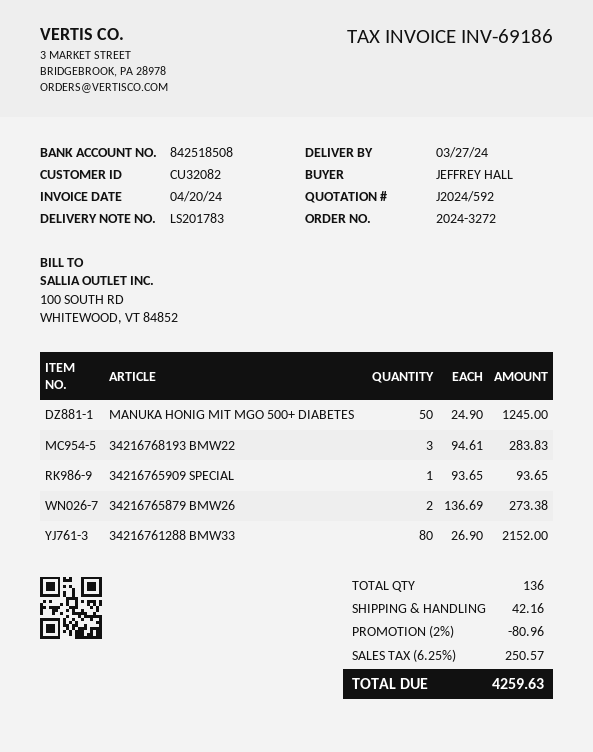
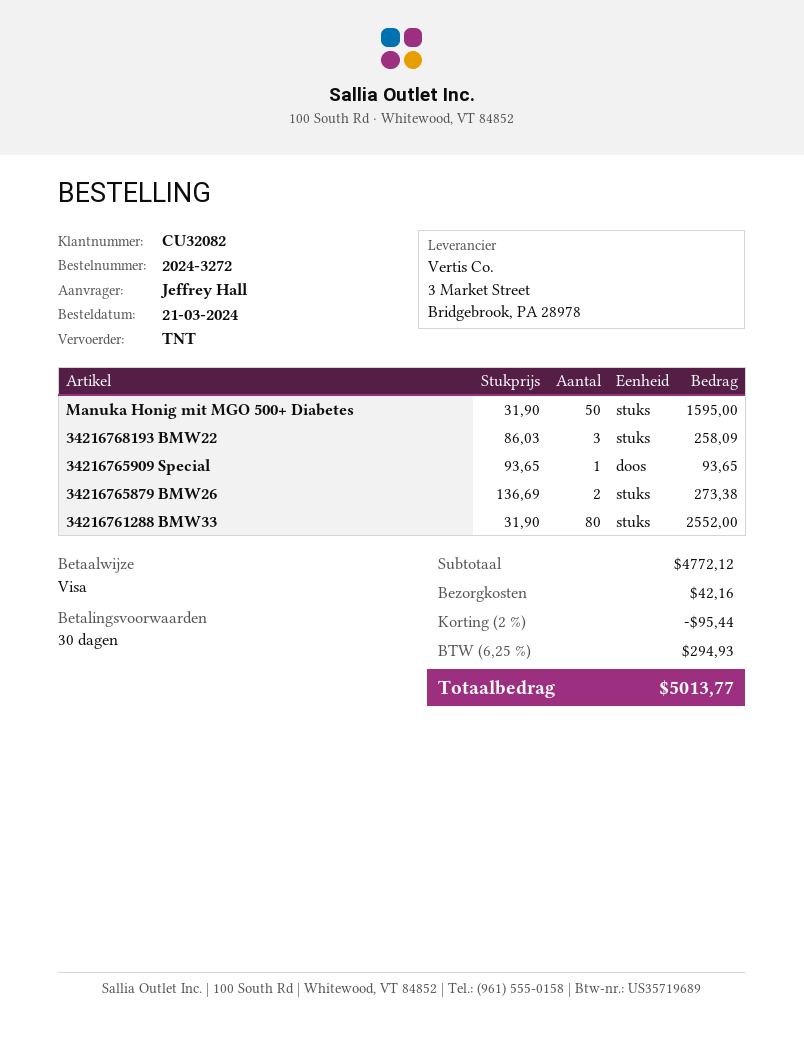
MANUKA HONIG MIT MGO 500+ DIABETES: 50 x 24.90 = 1245.00 -> 50 x 31.90 = 1595.00
34216768193 BMW22: 3 x 94.61 = 283.83 -> 3 x 86.03 = 258.09
34216761288 BMW33: 80 x 26.90 = 2152.00 -> 80 x 31.90 = 2552.00
discount: 2% = 80.96 -> 2% = 95.44
tax: 6.25% = 250.57 -> 6.25% = 294.93
total: 4259.63 -> 5013.77

